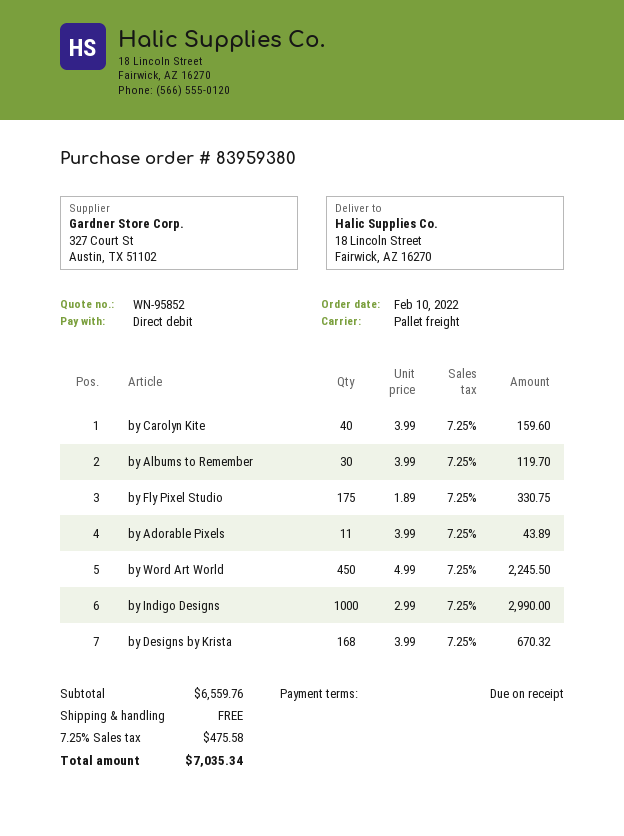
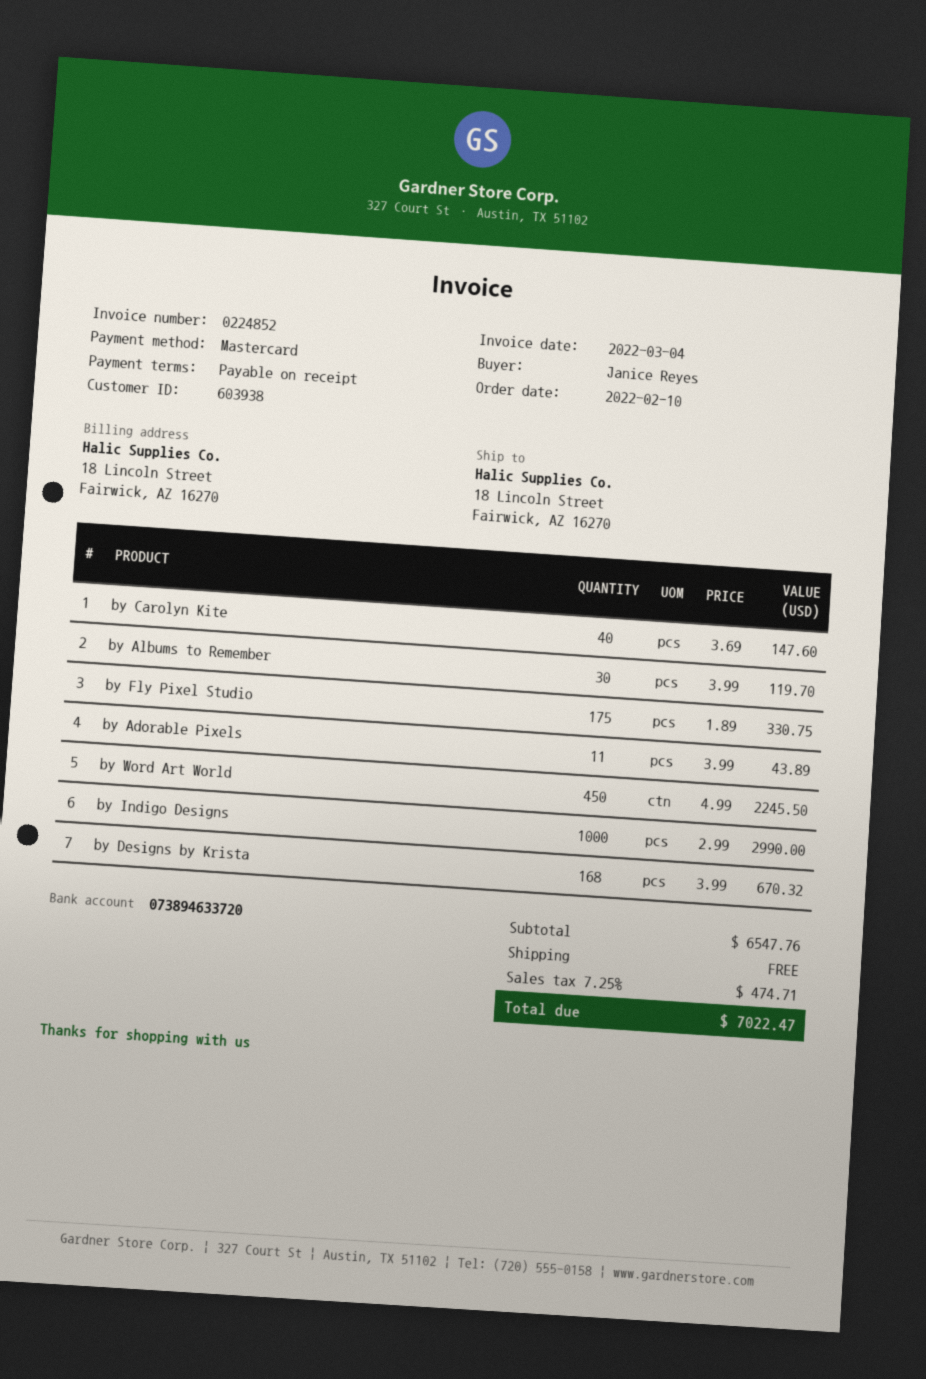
payment method: direct debit -> Mastercard
by Carolyn Kite: 40 x 3.99 = 159.60 -> 40 x 3.69 = 147.60
subtotal: 6559.76 -> 6547.76
tax: 7.25% = 475.58 -> 7.25% = 474.71
total: 7035.34 -> 7022.47

